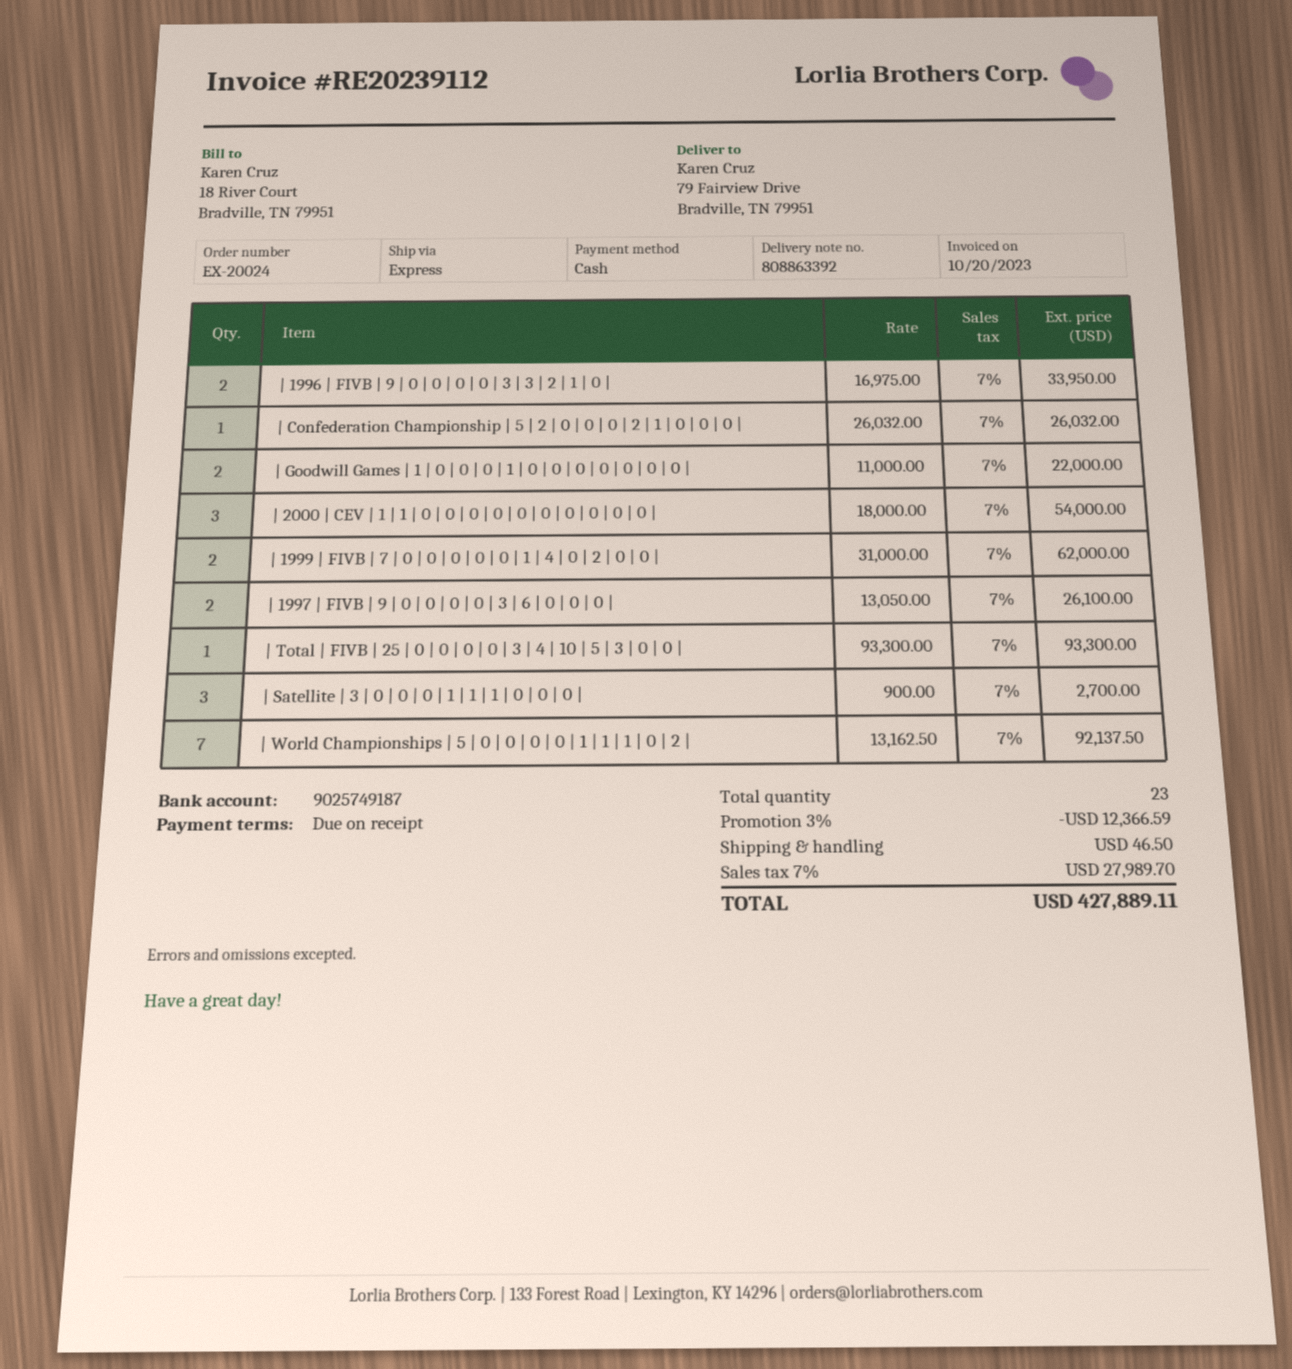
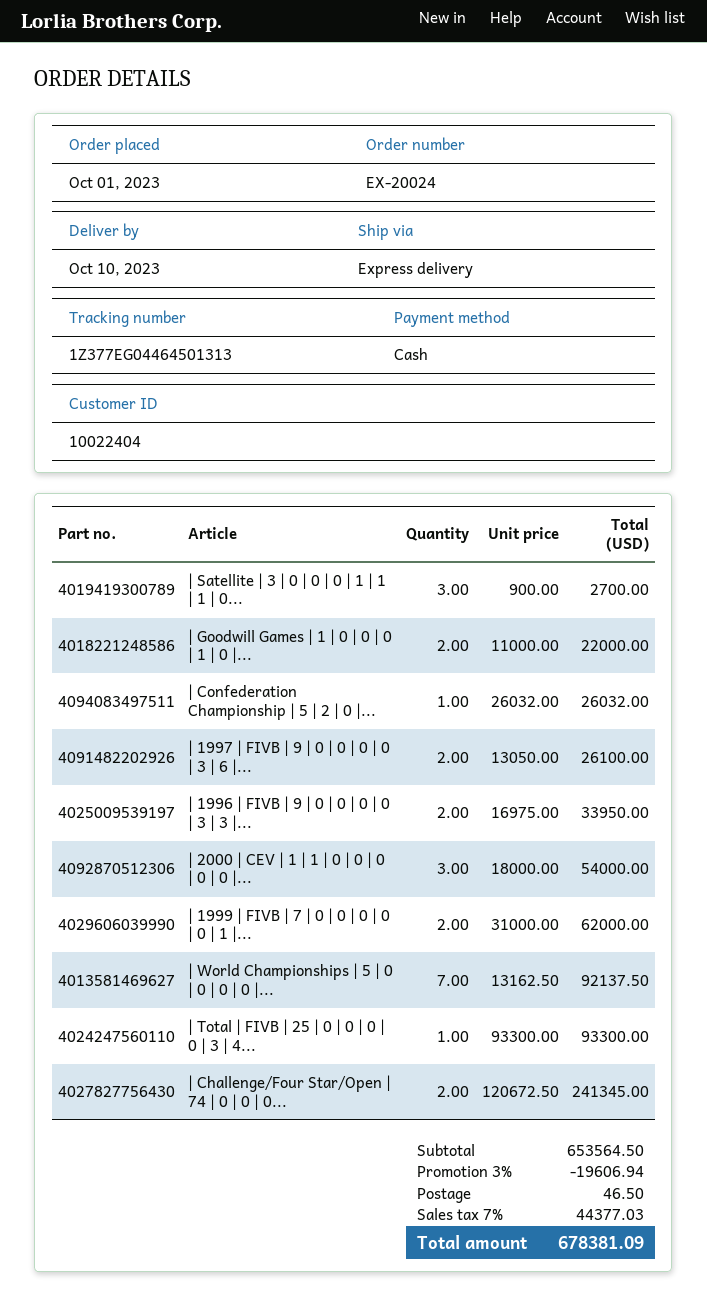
| Challenge/Four Star/Open | 74 | 0 | 0 | 0...: none -> 2 x 120672.50 = 241345.00
discount: 3% = 12366.59 -> 3% = 19606.94
tax: 7% = 27989.70 -> 7% = 44377.03
total: 427889.11 -> 678381.09

